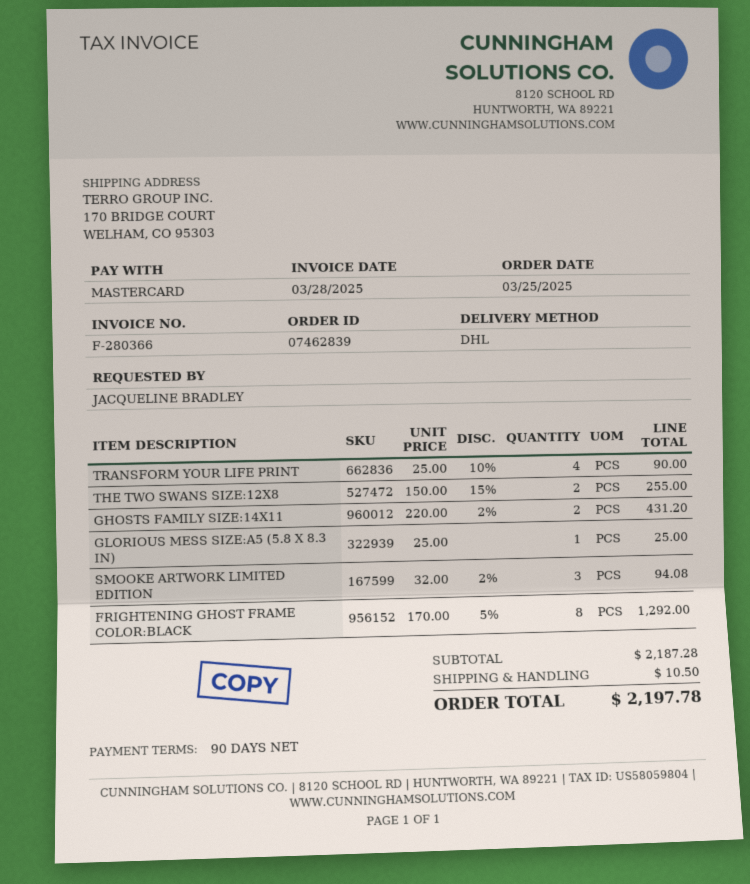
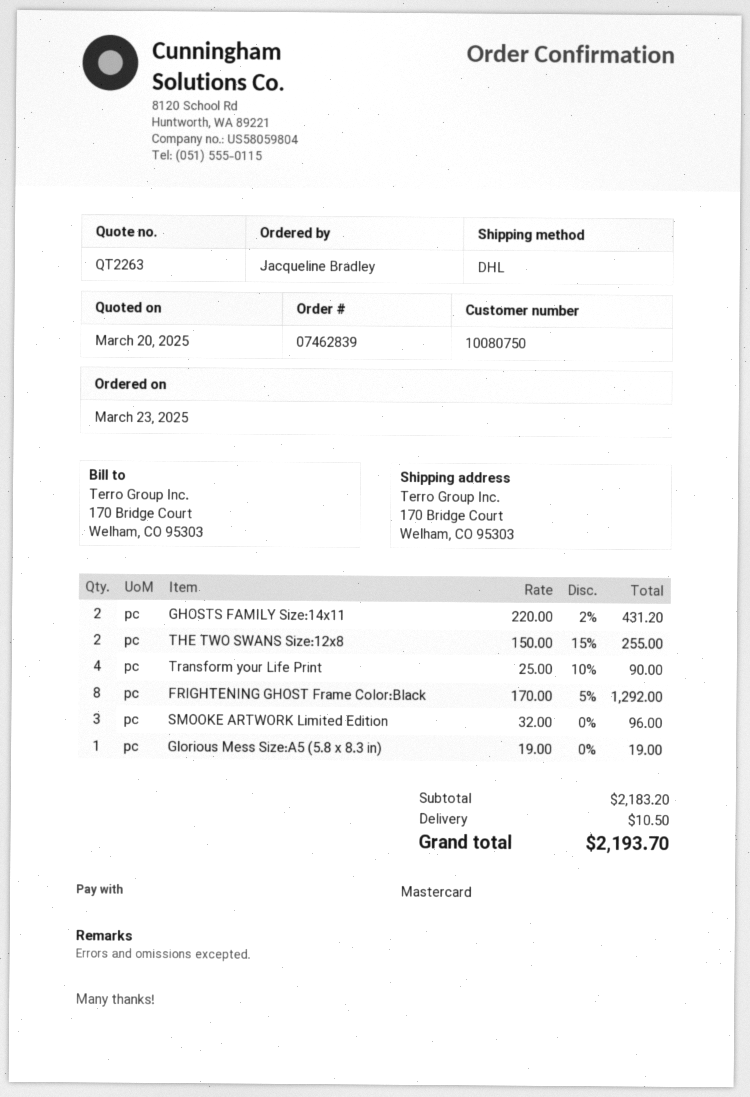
order date: 2025-03-25 -> 2025-03-23
GLORIOUS MESS SIZE:A5 (5.8 X 8.3 IN): 1 x 25.00 = 25.00 -> 1 x 19.00 = 19.00
SMOOKE ARTWORK LIMITED EDITION: 3 x 32.00 - 2% = 94.08 -> 3 x 32.00 = 96.00
subtotal: 2187.28 -> 2183.20
total: 2197.78 -> 2193.70

